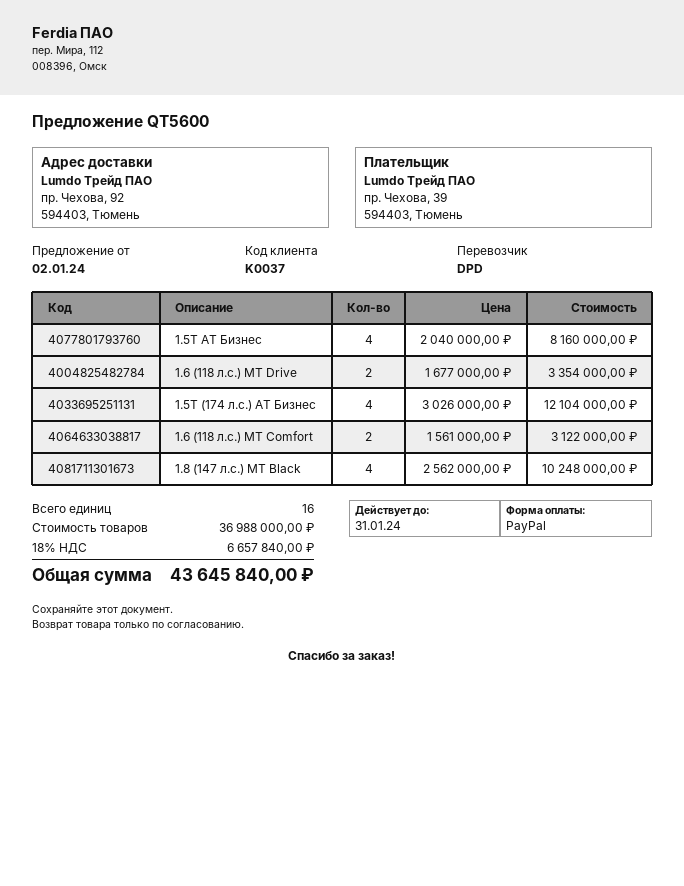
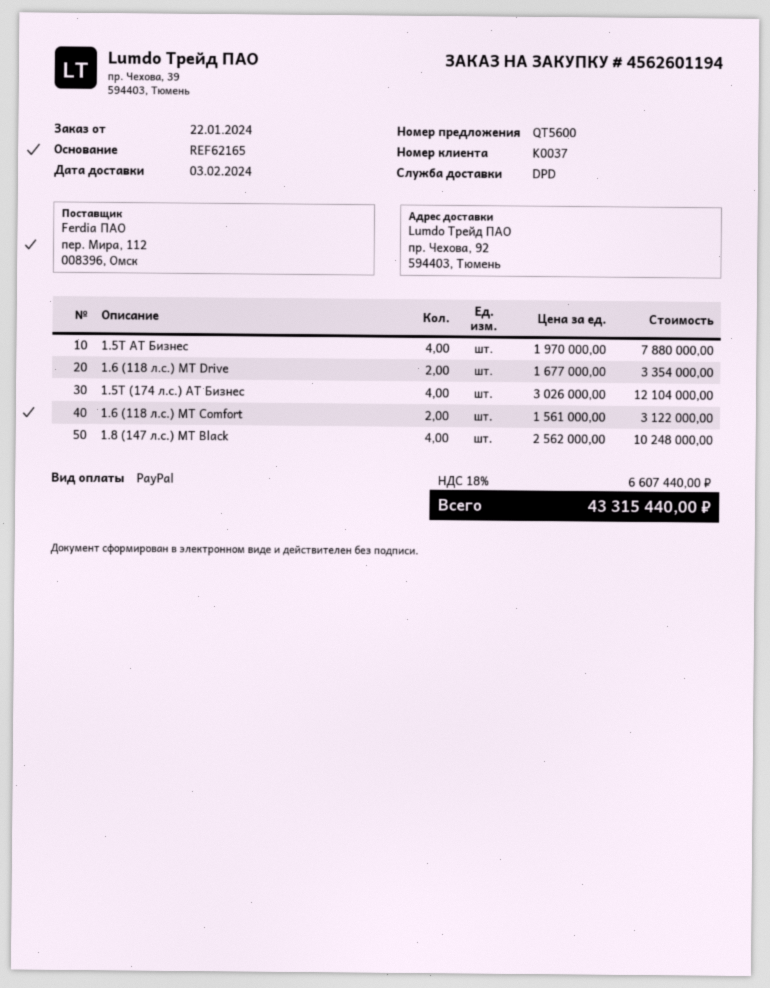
1.5Т AT Бизнес: 4 x 2040000.00 = 8160000.00 -> 4 x 1970000.00 = 7880000.00
tax: 18% = 6657840.00 -> 18% = 6607440.00
total: 43645840.00 -> 43315440.00

